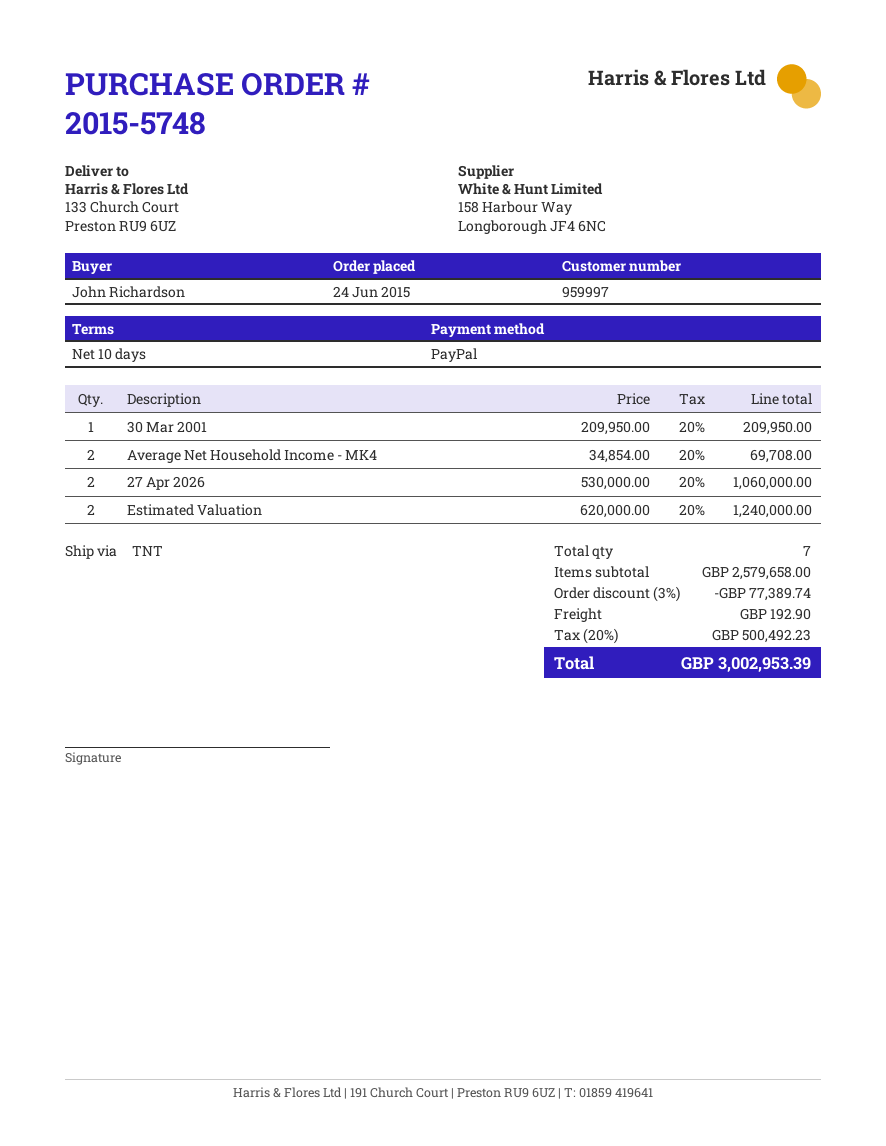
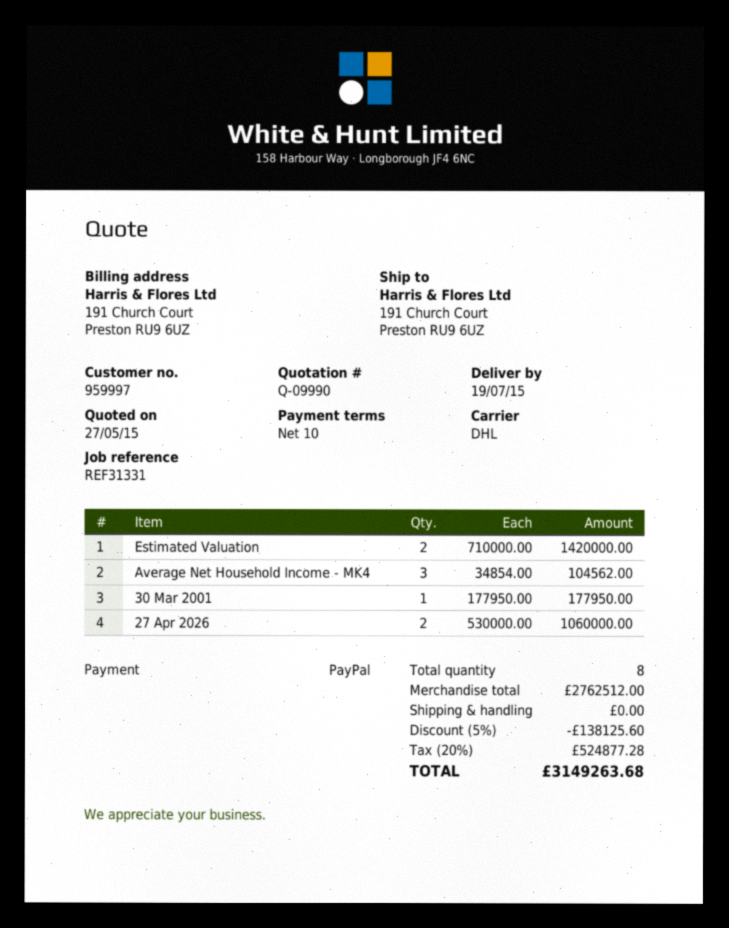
shipping method: TNT -> DHL
ship to: 133 Church Court, Preston RU9 6UZ -> 191 Church Court, Preston RU9 6UZ
30 Mar 2001: 1 x 209950.00 = 209950.00 -> 1 x 177950.00 = 177950.00
Average Net Household Income - MK4: 2 x 34854.00 = 69708.00 -> 3 x 34854.00 = 104562.00
Estimated Valuation: 2 x 620000.00 = 1240000.00 -> 2 x 710000.00 = 1420000.00
total quantity: 7 -> 8
subtotal: 2579658.00 -> 2762512.00
discount: 3% = 77389.74 -> 5% = 138125.60
shipping: 192.90 -> 0.00
tax: 20% = 500492.23 -> 20% = 524877.28
total: 3002953.39 -> 3149263.68

